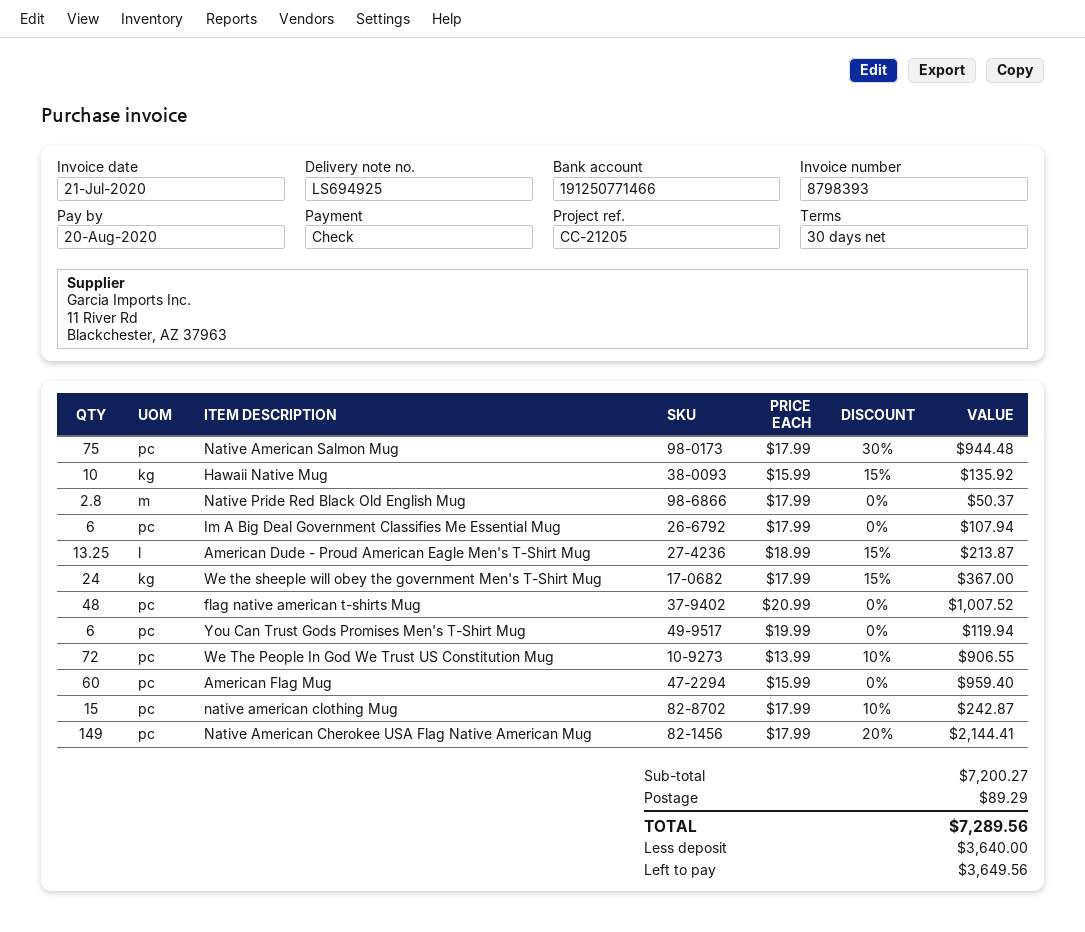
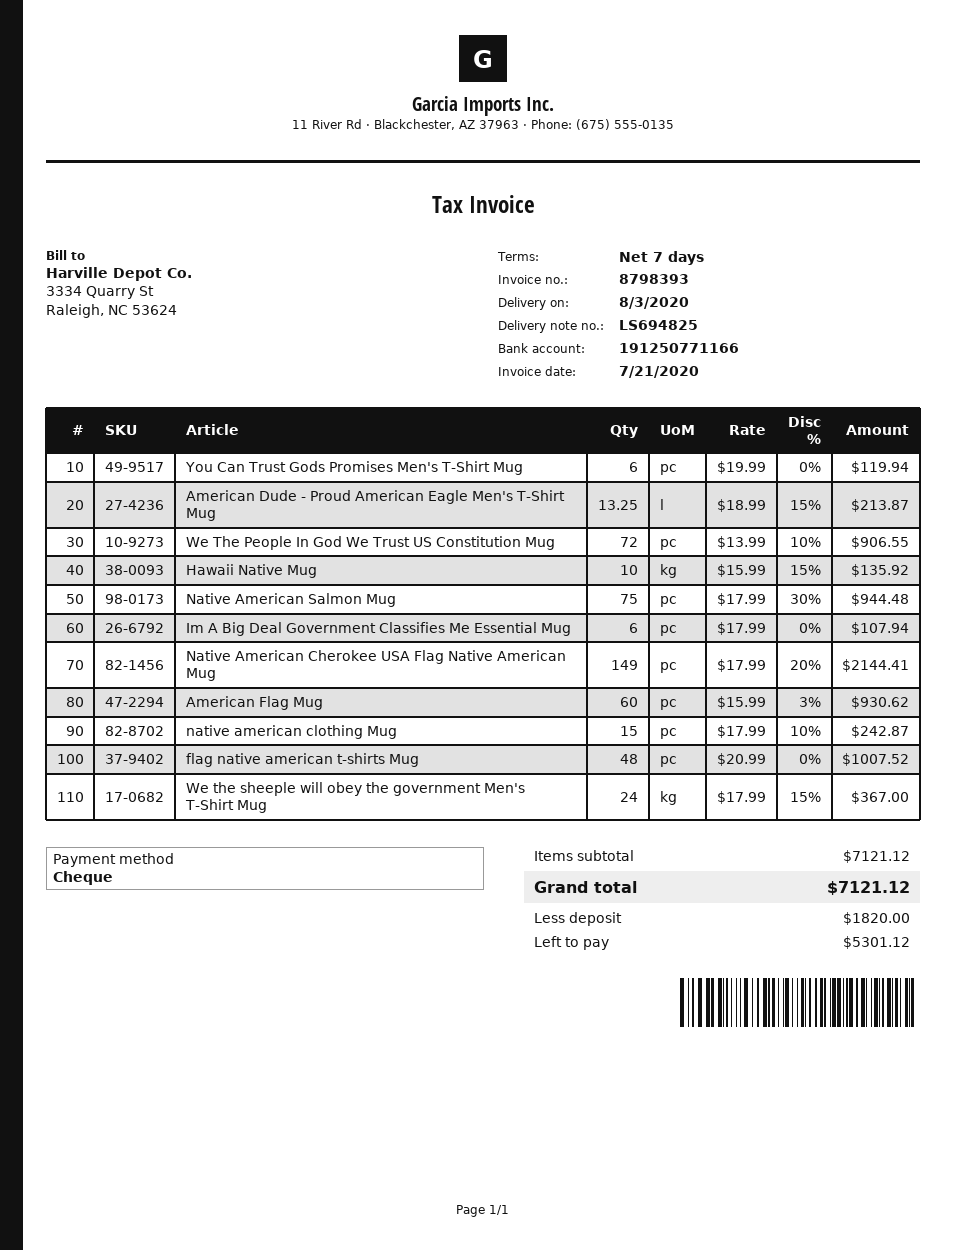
delivery note number: LS694925 -> LS694825
payment terms: 30 days -> 7 days
bank account: 191250771466 -> 191250771166
Native Pride Red Black Old English Mug: 2.8 x 17.99 = 50.37 -> none
American Flag Mug: 60 x 15.99 = 959.40 -> 60 x 15.99 - 3% = 930.62
subtotal: 7200.27 -> 7121.12
shipping: 89.29 -> none
total: 7289.56 -> 7121.12
deposit: 3640.00 -> 1820.00
balance: 3649.56 -> 5301.12

